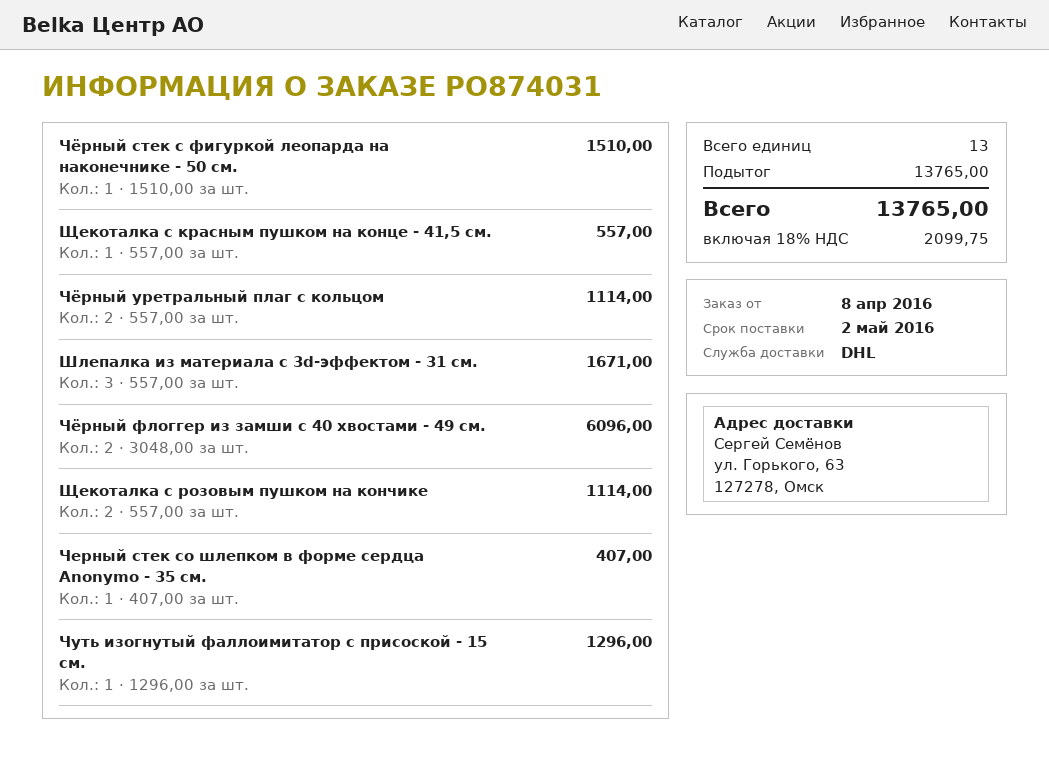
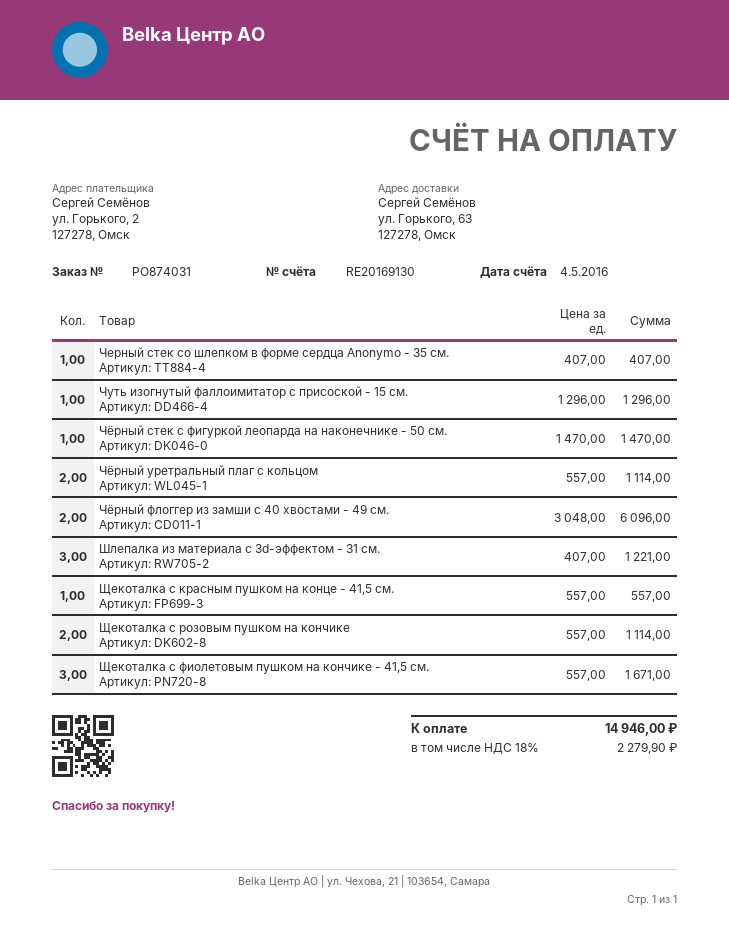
Чёрный стек с фигуркой леопарда на наконечнике - 50 см.: 1 x 1510.00 = 1510.00 -> 1 x 1470.00 = 1470.00
Шлепалка из материала с 3d-эффектом - 31 см.: 3 x 557.00 = 1671.00 -> 3 x 407.00 = 1221.00
Щекоталка с фиолетовым пушком на кончике - 41,5 см.: none -> 3 x 557.00 = 1671.00
tax: 18% = 2099.75 -> 18% = 2279.90
total: 13765.00 -> 14946.00

